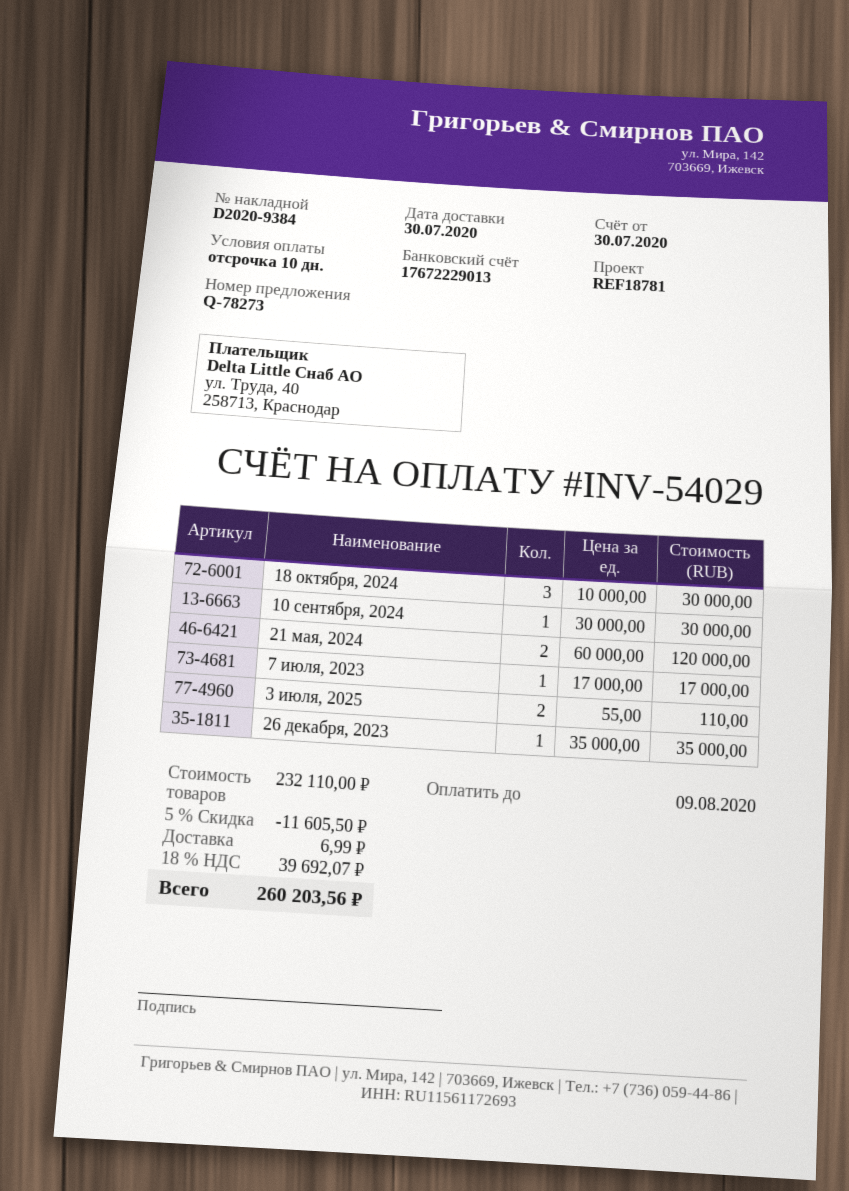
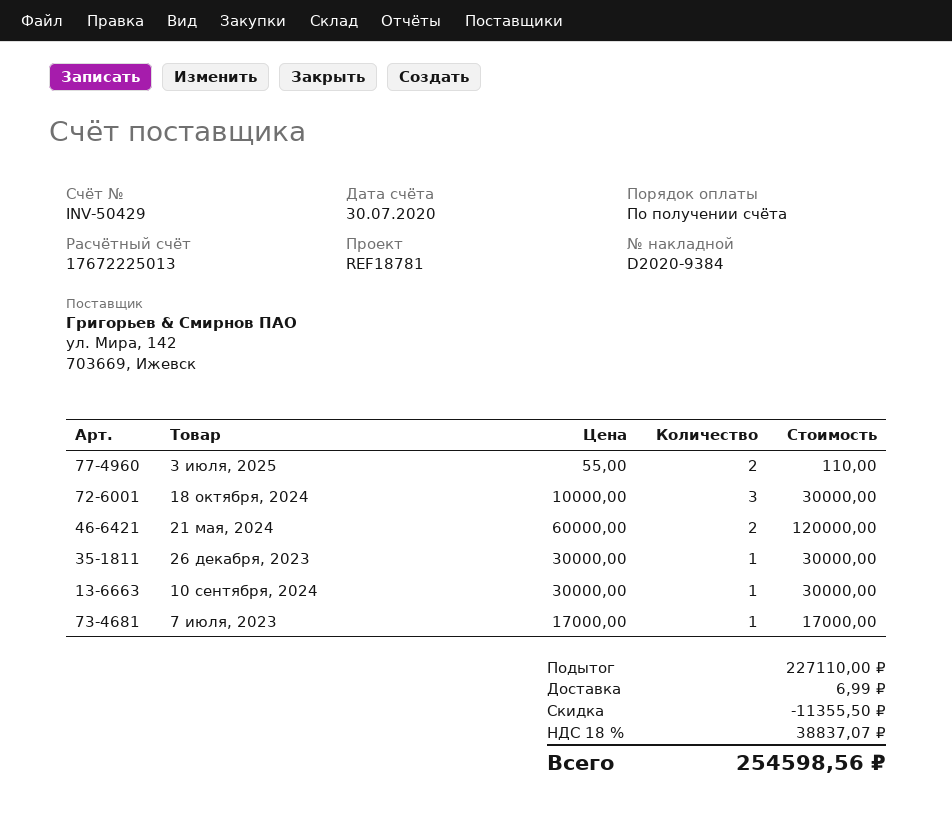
invoice number: INV-54029 -> INV-50429
payment terms: 10 days -> on receipt
bank account: 17672229013 -> 17672225013
26 декабря, 2023: 1 x 35000.00 = 35000.00 -> 1 x 30000.00 = 30000.00
subtotal: 232110.00 -> 227110.00
discount: 11605.50 -> 11355.50
tax: 18% = 39692.07 -> 18% = 38837.07
total: 260203.56 -> 254598.56

